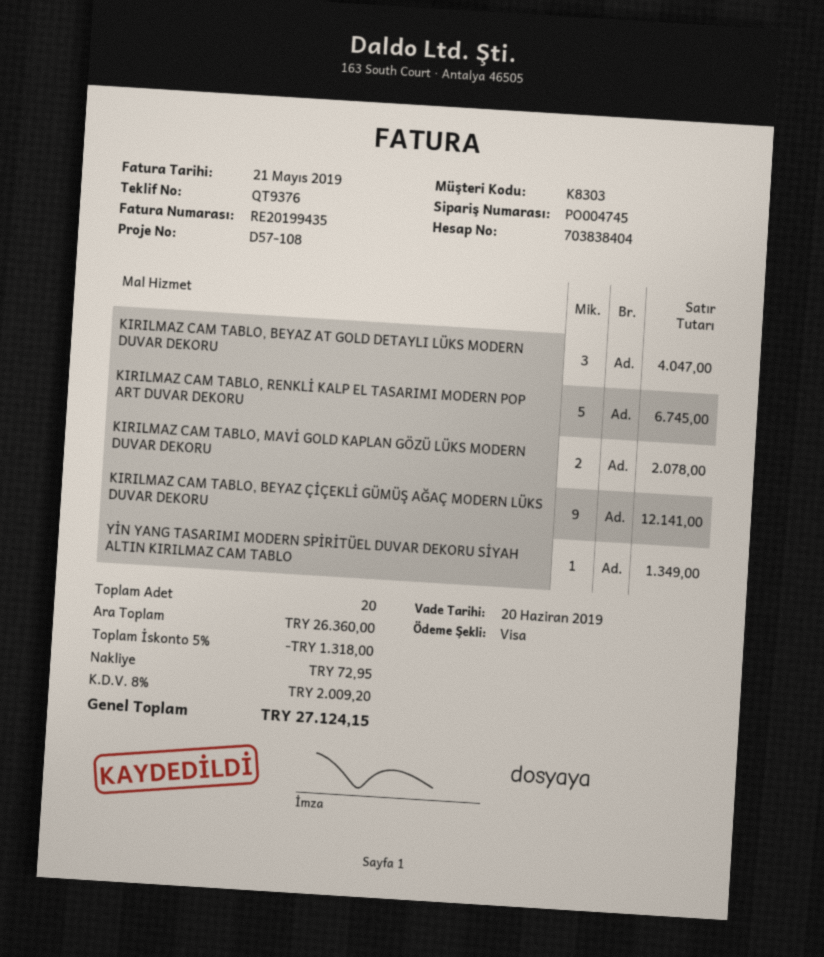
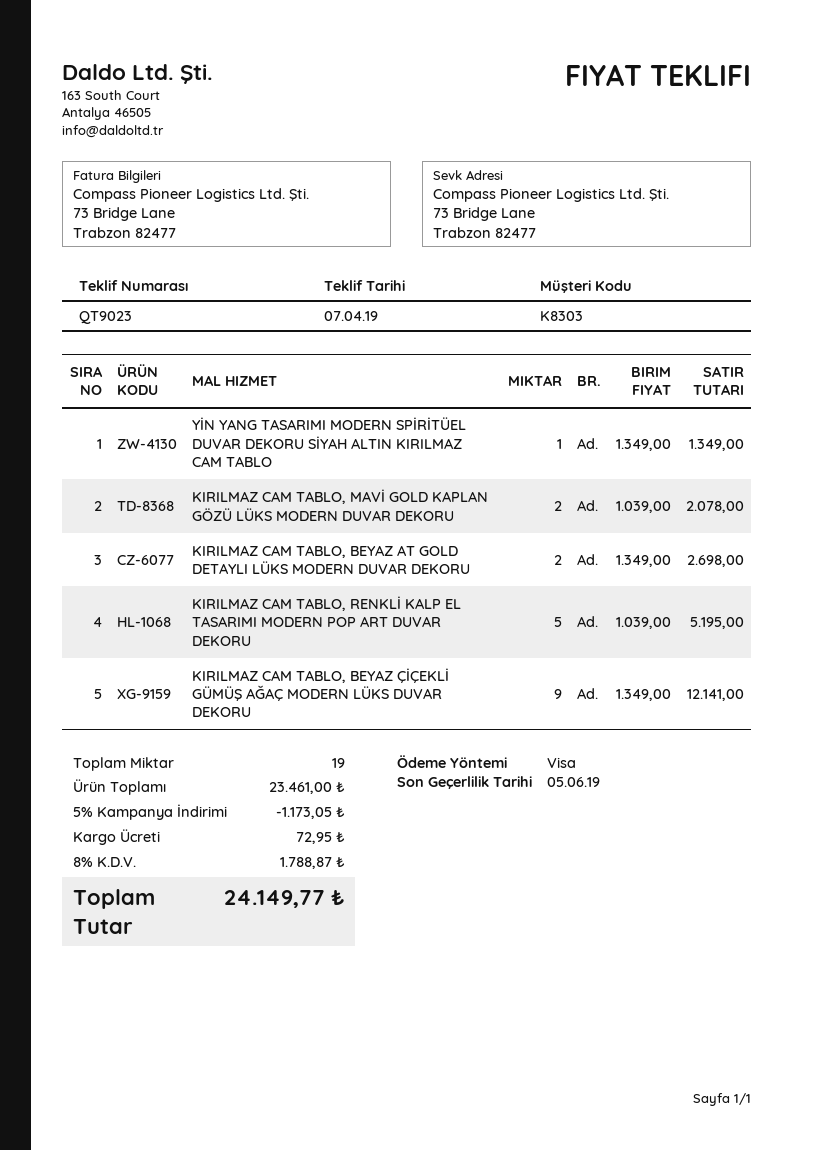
quote number: QT9376 -> QT9023
KIRILMAZ CAM TABLO, BEYAZ AT GOLD DETAYLI LÜKS MODERN DUVAR DEKORU: 3 for 4047.00 -> 2 for 2698.00
KIRILMAZ CAM TABLO, RENKLİ KALP EL TASARIMI MODERN POP ART DUVAR DEKORU: 5 for 6745.00 -> 5 for 5195.00
total quantity: 20 -> 19
subtotal: 26360.00 -> 23461.00
discount: 5% = 1318.00 -> 5% = 1173.05
tax: 8% = 2009.20 -> 8% = 1788.87
total: 27124.15 -> 24149.77

